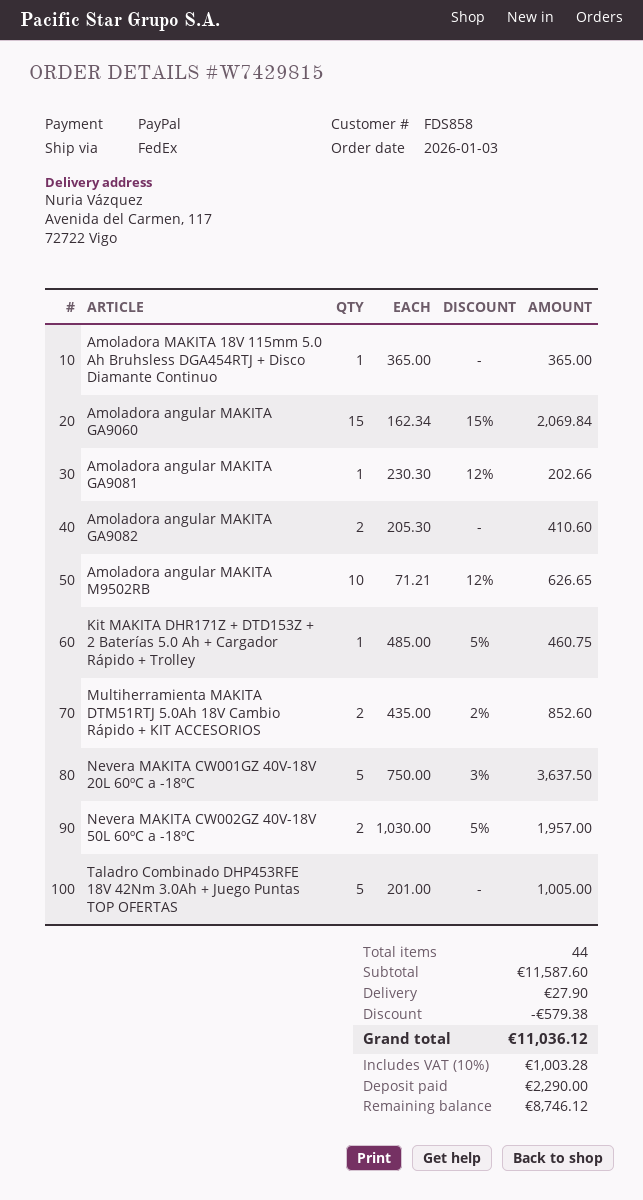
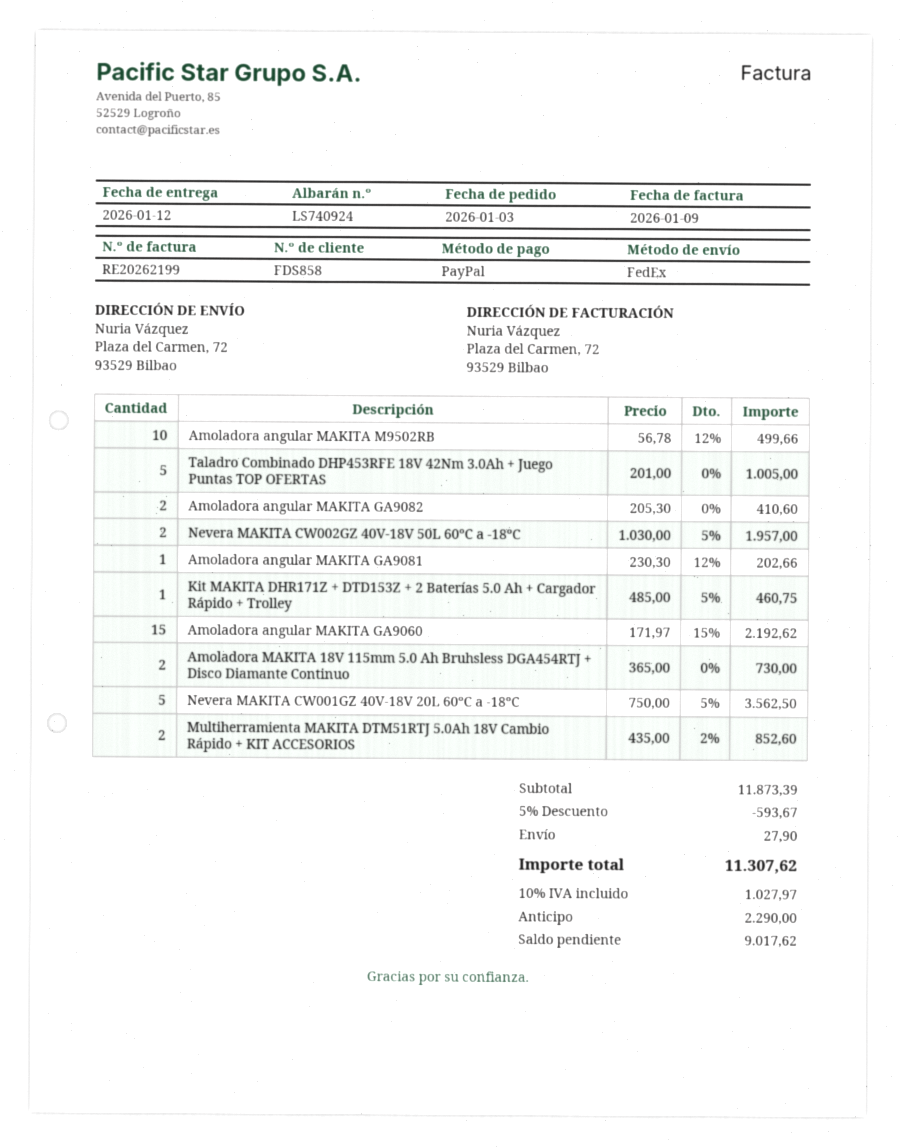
ship to: Avenida del Carmen, 117, 72722 Vigo -> Plaza del Carmen, 72, 93529 Bilbao
Amoladora MAKITA 18V 115mm 5.0 Ah Bruhsless DGA454RTJ + Disco Diamante Continuo: 1 x 365.00 = 365.00 -> 2 x 365.00 = 730.00
Amoladora angular MAKITA GA9060: 15 x 162.34 - 15% = 2069.84 -> 15 x 171.97 - 15% = 2192.62
Amoladora angular MAKITA M9502RB: 10 x 71.21 - 12% = 626.65 -> 10 x 56.78 - 12% = 499.66
Nevera MAKITA CW001GZ 40V-18V 20L 60ºC a -18ºC: 5 x 750.00 - 3% = 3637.50 -> 5 x 750.00 - 5% = 3562.50
subtotal: 11587.60 -> 11873.39
discount: 579.38 -> 593.67
tax: 10% = 1003.28 -> 10% = 1027.97
total: 11036.12 -> 11307.62
balance: 8746.12 -> 9017.62

